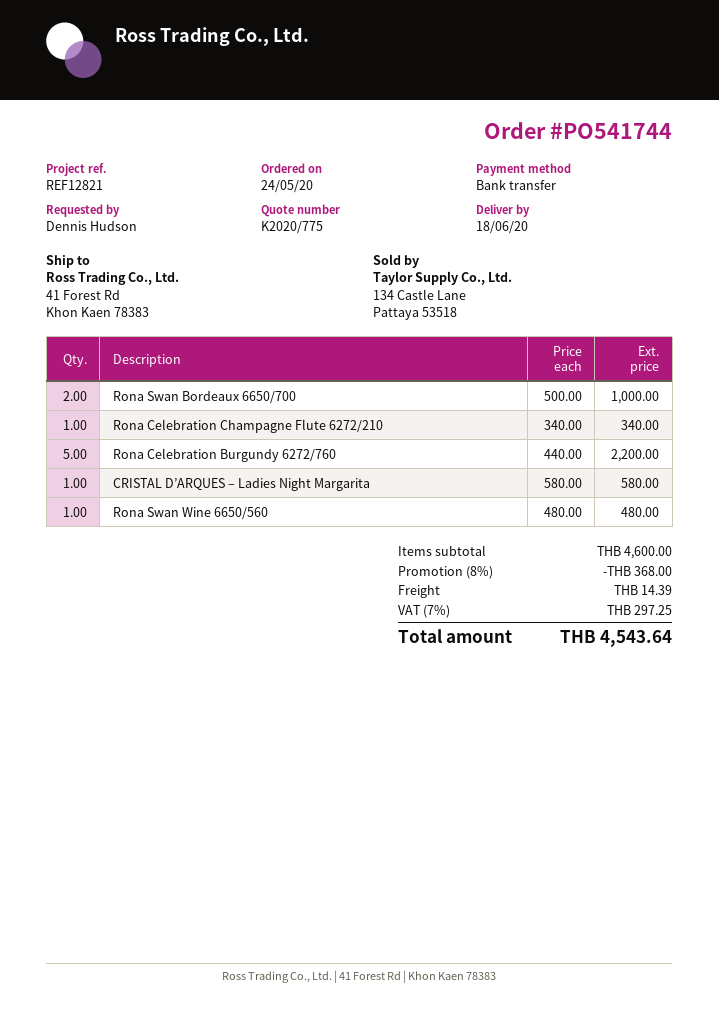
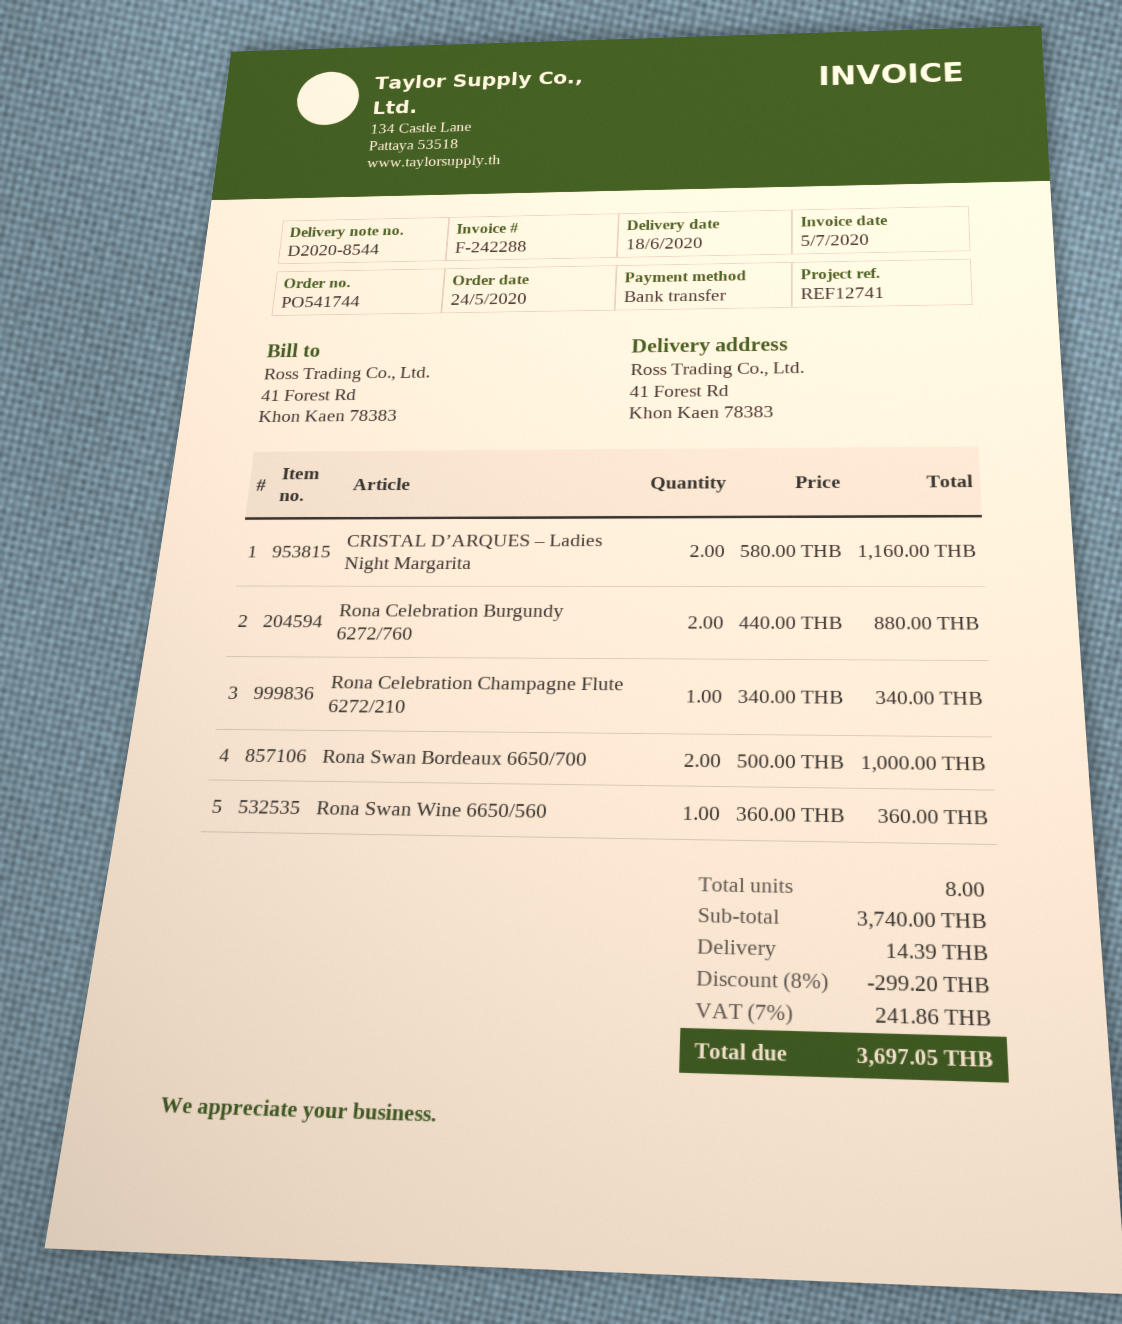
reference: REF12821 -> REF12741
Rona Celebration Burgundy 6272/760: 5 x 440.00 = 2200.00 -> 2 x 440.00 = 880.00
CRISTAL D’ARQUES – Ladies Night Margarita: 1 x 580.00 = 580.00 -> 2 x 580.00 = 1160.00
Rona Swan Wine 6650/560: 1 x 480.00 = 480.00 -> 1 x 360.00 = 360.00
subtotal: 4600.00 -> 3740.00
discount: 8% = 368.00 -> 8% = 299.20
tax: 7% = 297.25 -> 7% = 241.86
total: 4543.64 -> 3697.05

